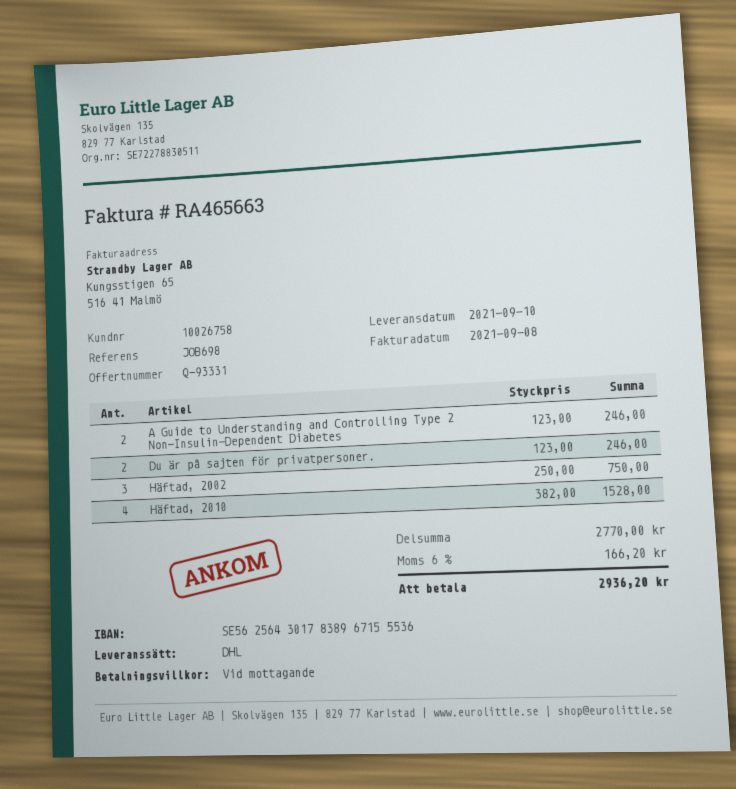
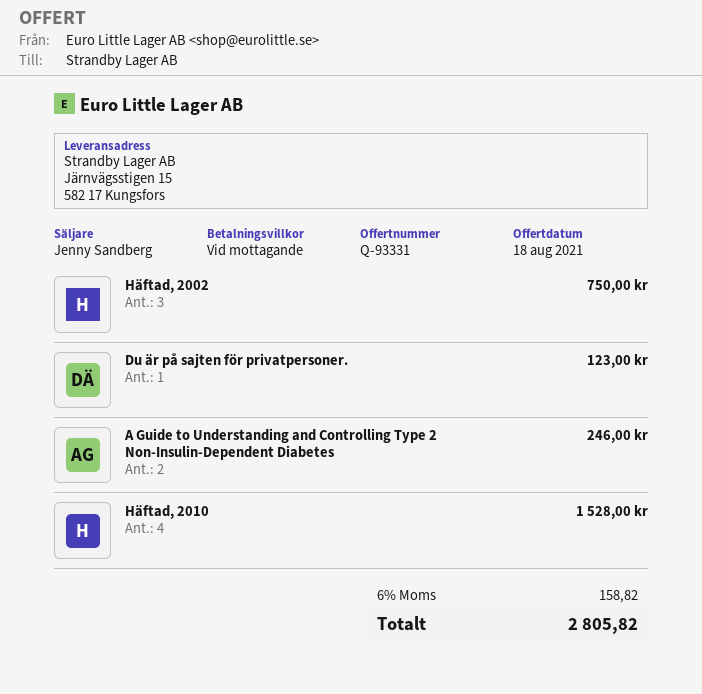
Du är på sajten för privatpersoner.: 2 for 246.00 -> 1 for 123.00
tax: 6% = 166.20 -> 6% = 158.82
total: 2936.20 -> 2805.82

